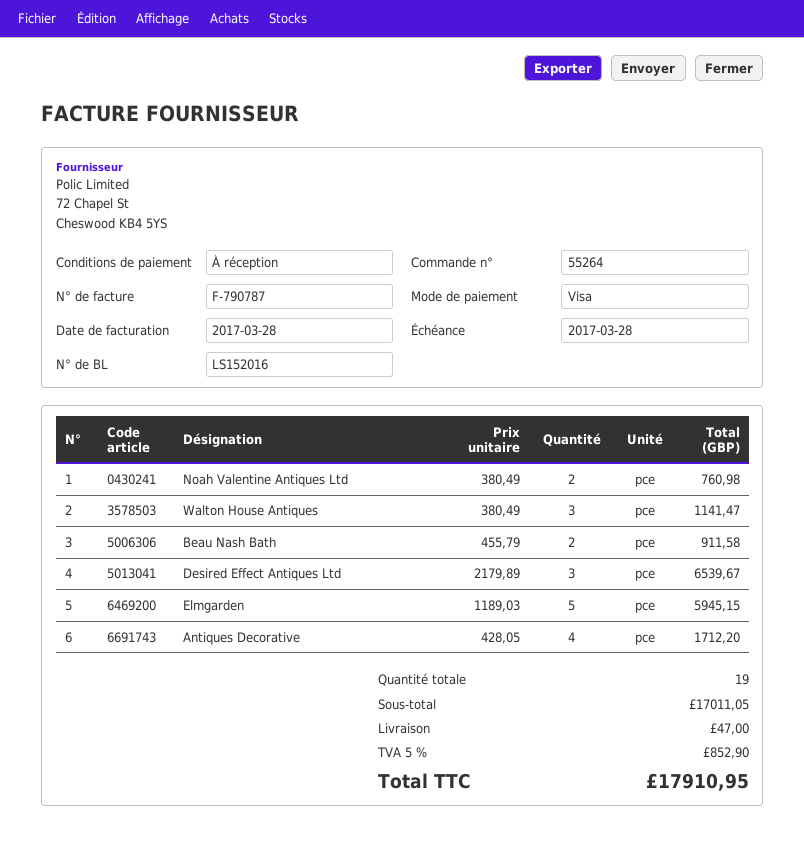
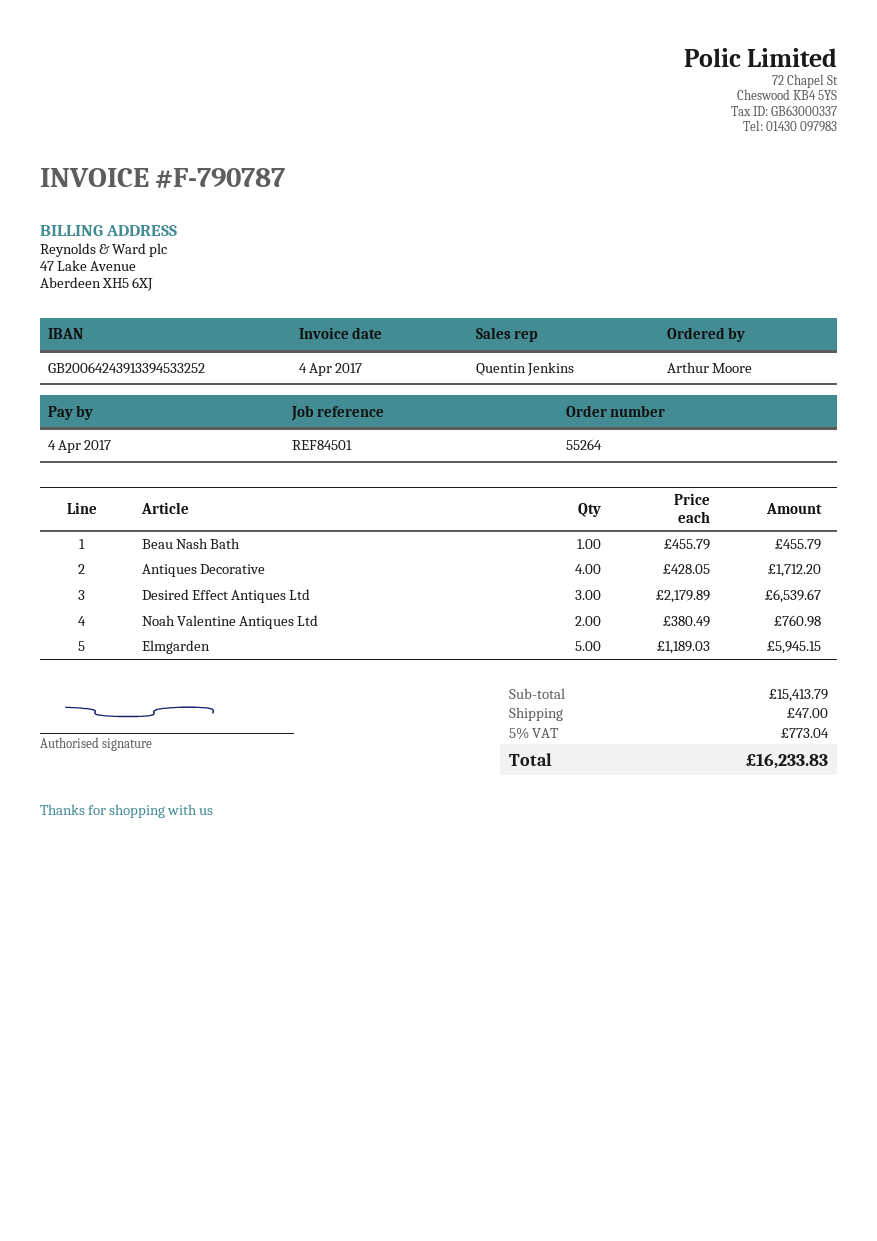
invoice date: 2017-03-28 -> 2017-04-04
due date: 2017-03-28 -> 2017-04-04
Walton House Antiques: 3 x 380.49 = 1141.47 -> none
Beau Nash Bath: 2 x 455.79 = 911.58 -> 1 x 455.79 = 455.79
subtotal: 17011.05 -> 15413.79
tax: 5% = 852.90 -> 5% = 773.04
total: 17910.95 -> 16233.83

